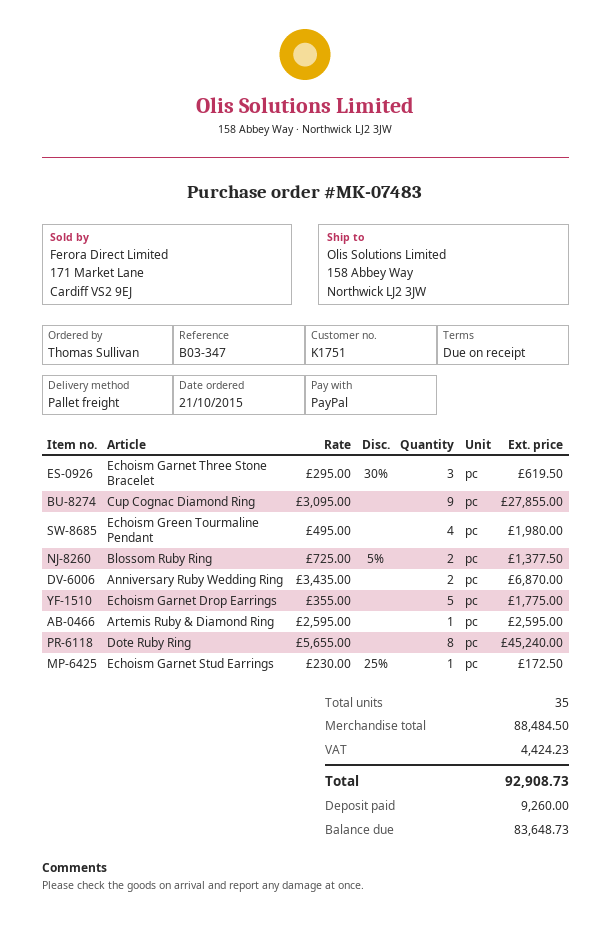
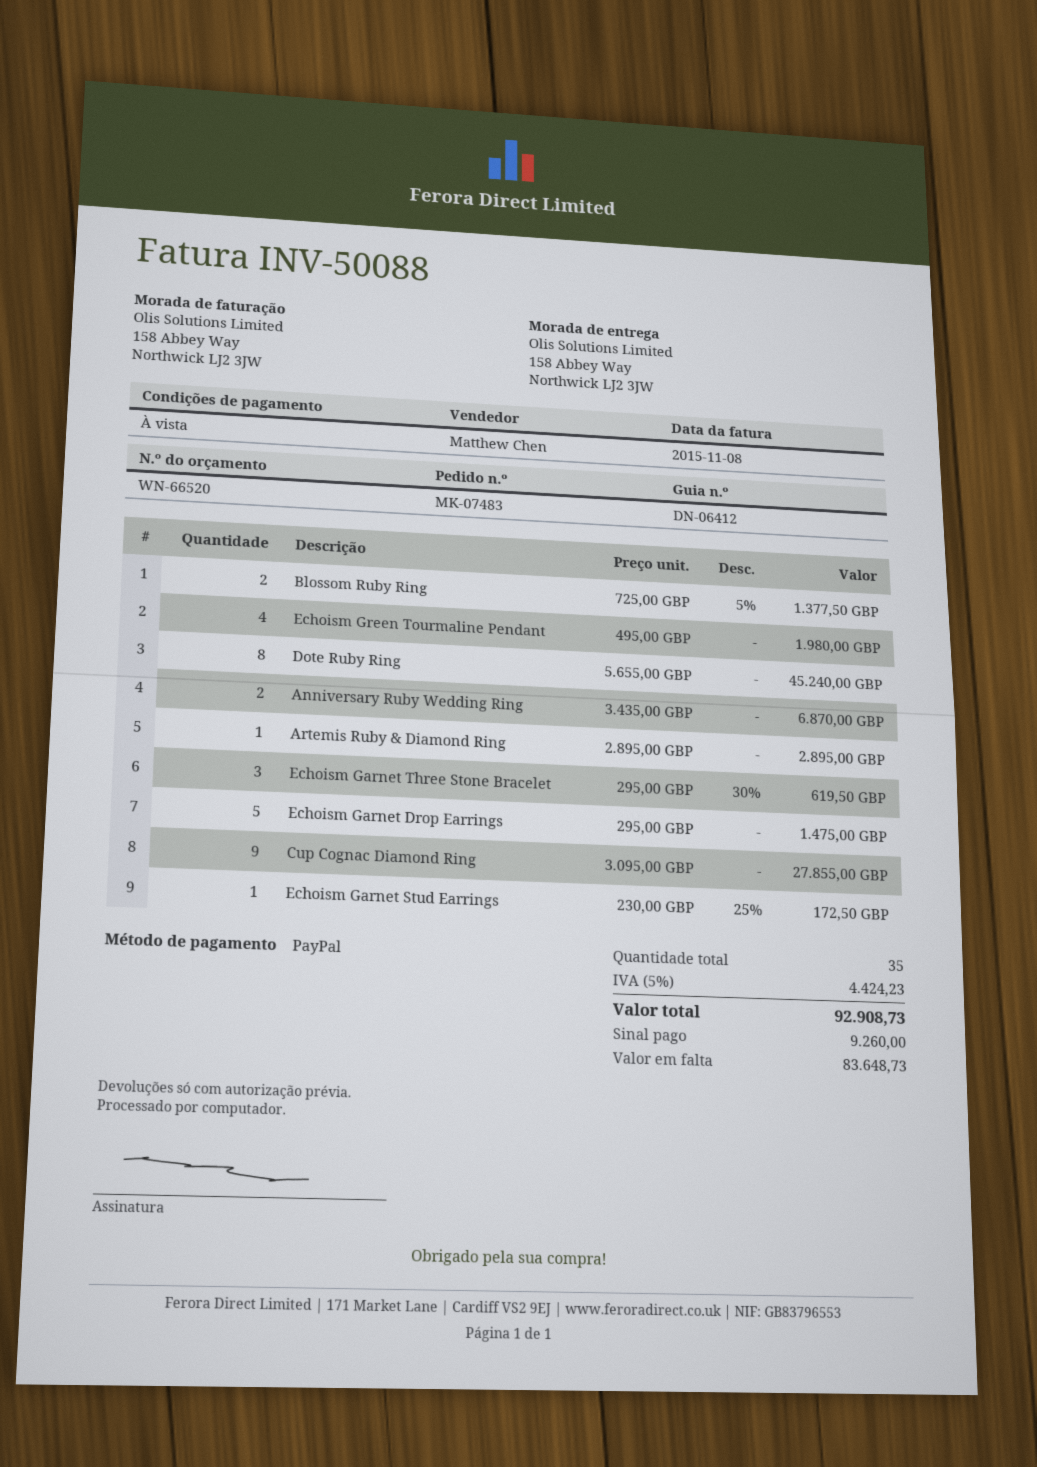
Echoism Garnet Drop Earrings: 5 x 355.00 = 1775.00 -> 5 x 295.00 = 1475.00
Artemis Ruby & Diamond Ring: 1 x 2595.00 = 2595.00 -> 1 x 2895.00 = 2895.00

